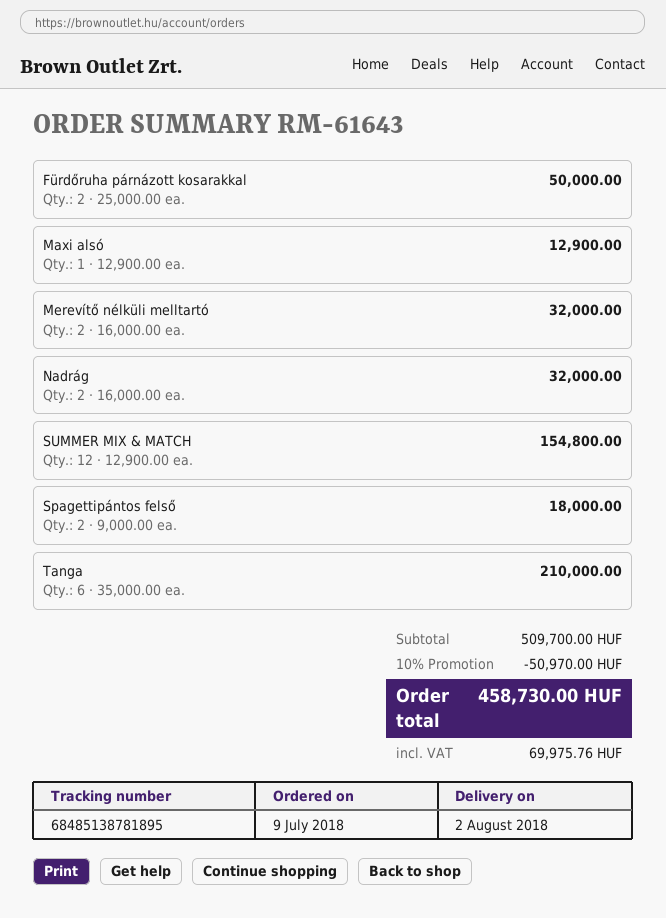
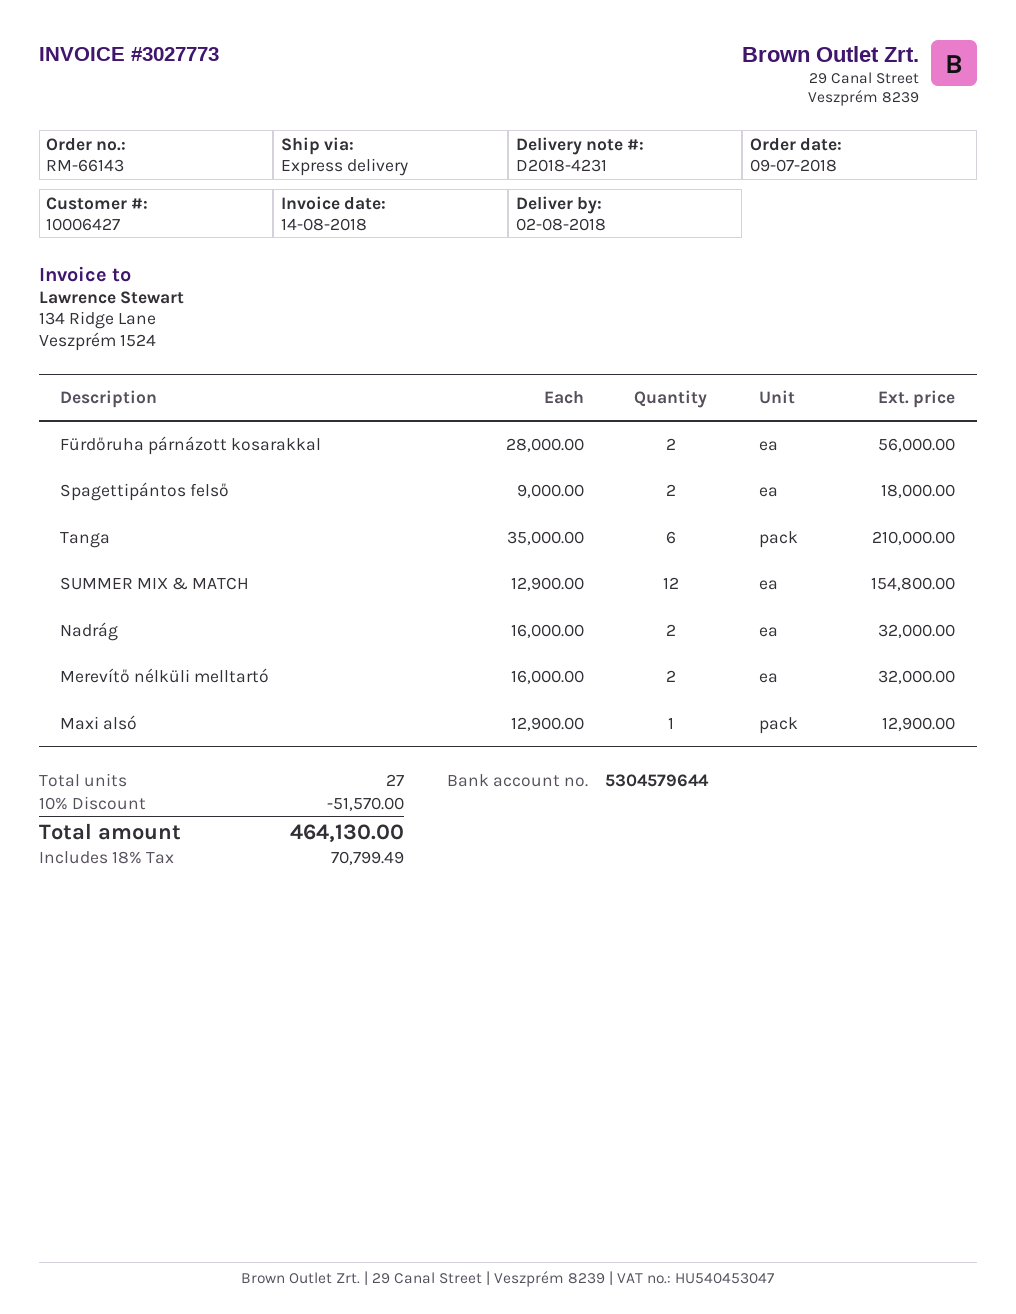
order number: RM-61643 -> RM-66143
Fürdőruha párnázott kosarakkal: 2 x 25000.00 = 50000.00 -> 2 x 28000.00 = 56000.00
discount: 10% = 50970.00 -> 10% = 51570.00
tax: 69975.76 -> 70799.49
total: 458730.00 -> 464130.00

